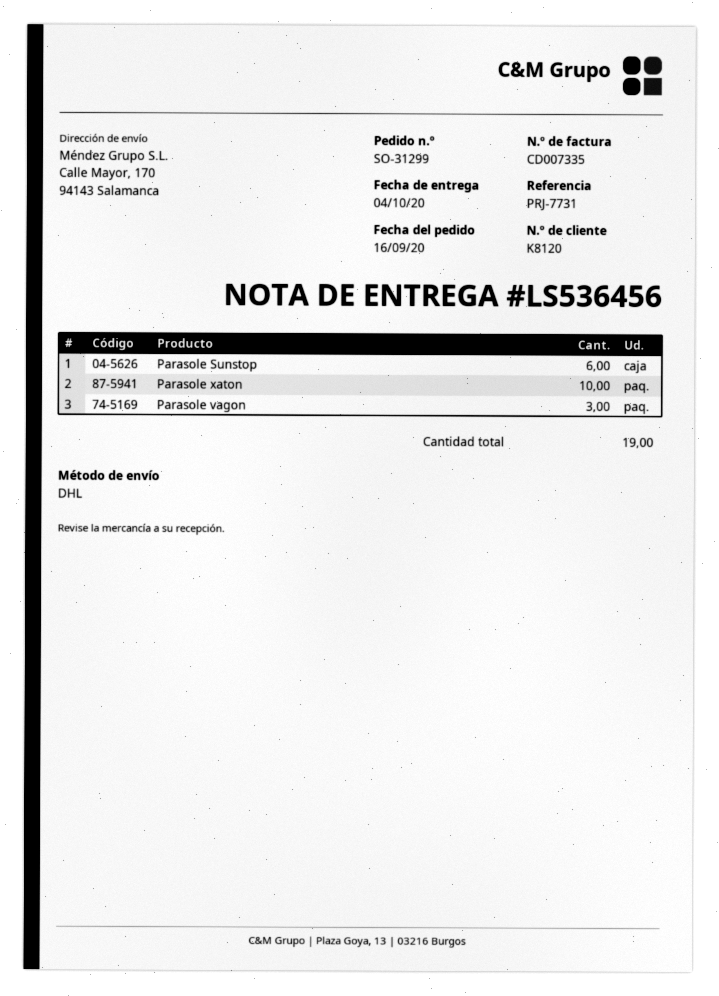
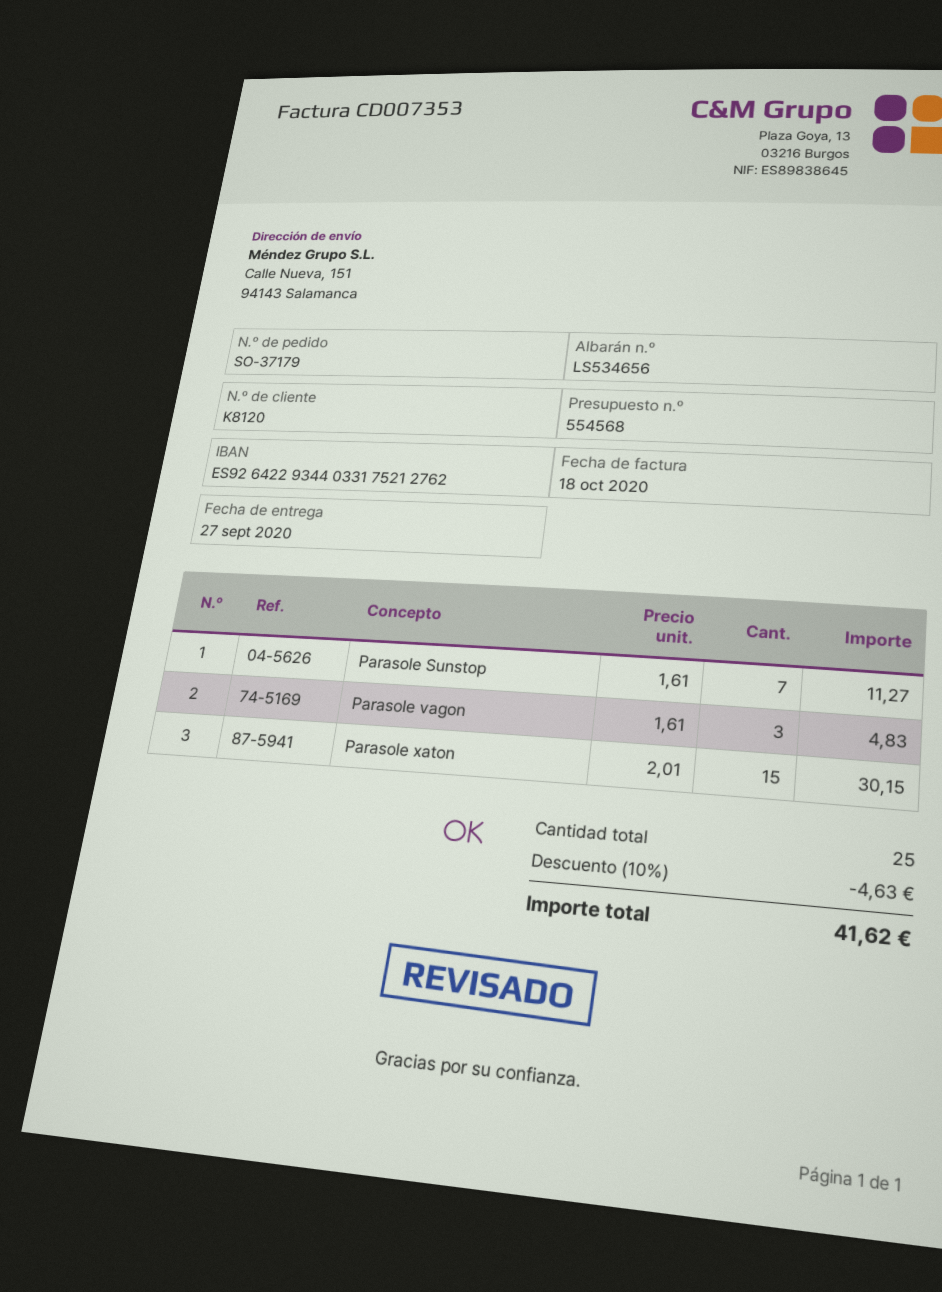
order number: SO-31299 -> SO-37179
delivery note number: LS536456 -> LS534656
delivery date: 2020-10-04 -> 2020-09-27
invoice number: CD007335 -> CD007353
ship to: Calle Mayor, 170, 94143 Salamanca -> Calle Nueva, 151, 94143 Salamanca
Parasole Sunstop: 6 -> 7
Parasole xaton: 10 -> 15
total quantity: 19 -> 25

